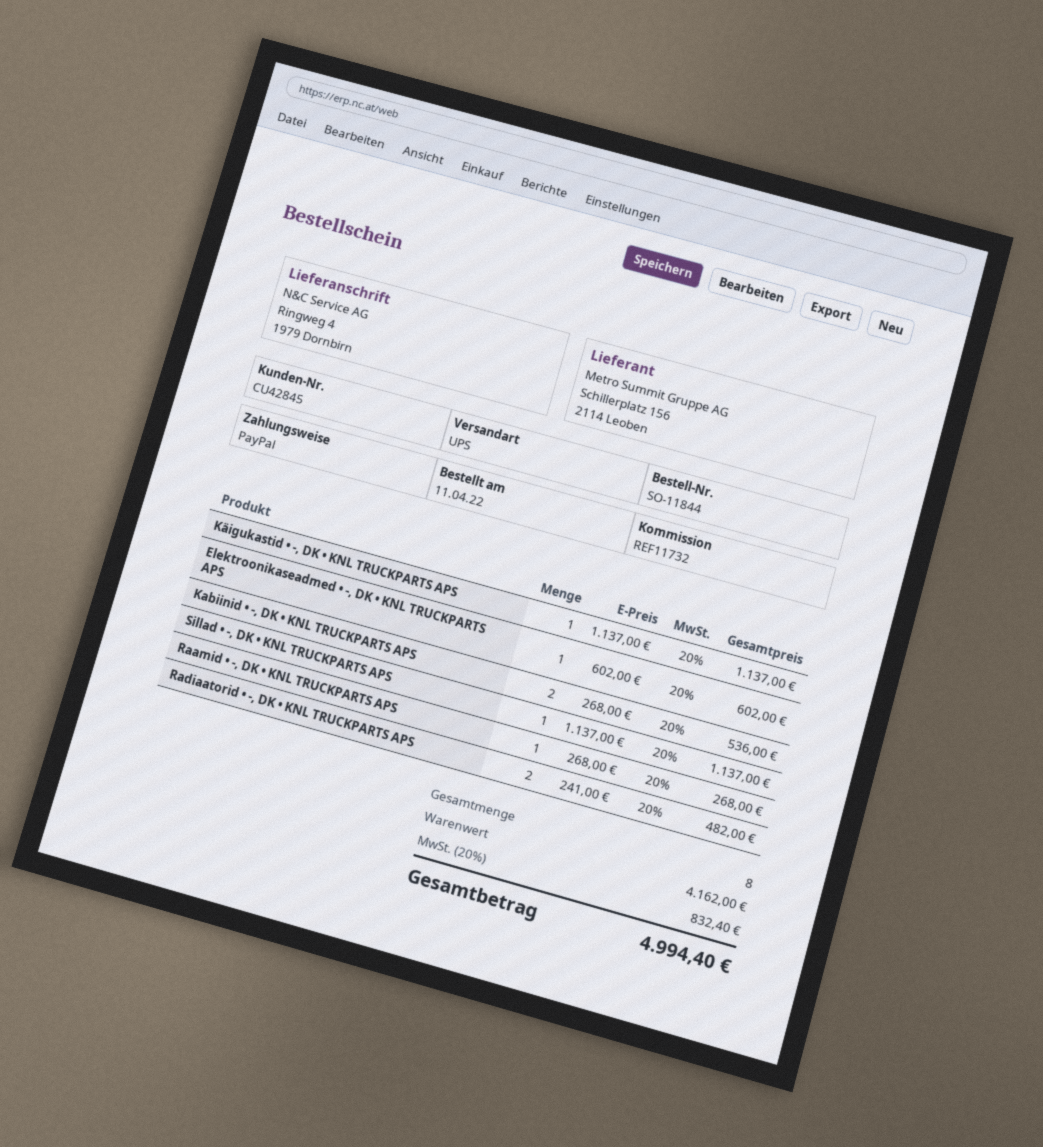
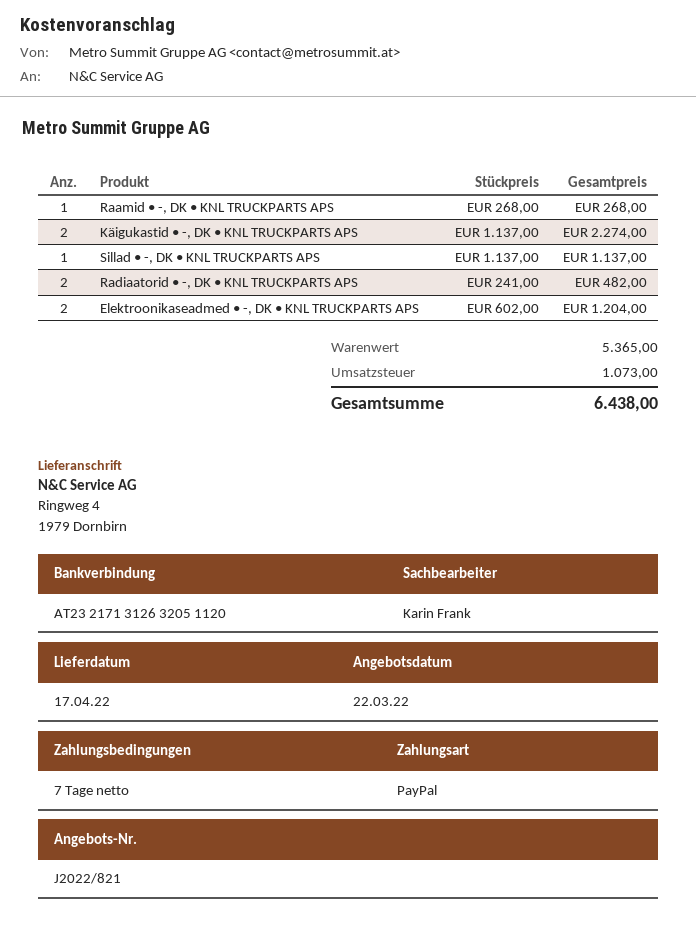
Käigukastid • -, DK • KNL TRUCKPARTS APS: 1 x 1137.00 = 1137.00 -> 2 x 1137.00 = 2274.00
Elektroonikaseadmed • -, DK • KNL TRUCKPARTS APS: 1 x 602.00 = 602.00 -> 2 x 602.00 = 1204.00
Kabiinid • -, DK • KNL TRUCKPARTS APS: 2 x 268.00 = 536.00 -> none
subtotal: 4162.00 -> 5365.00
tax: 832.40 -> 1073.00
total: 4994.40 -> 6438.00

